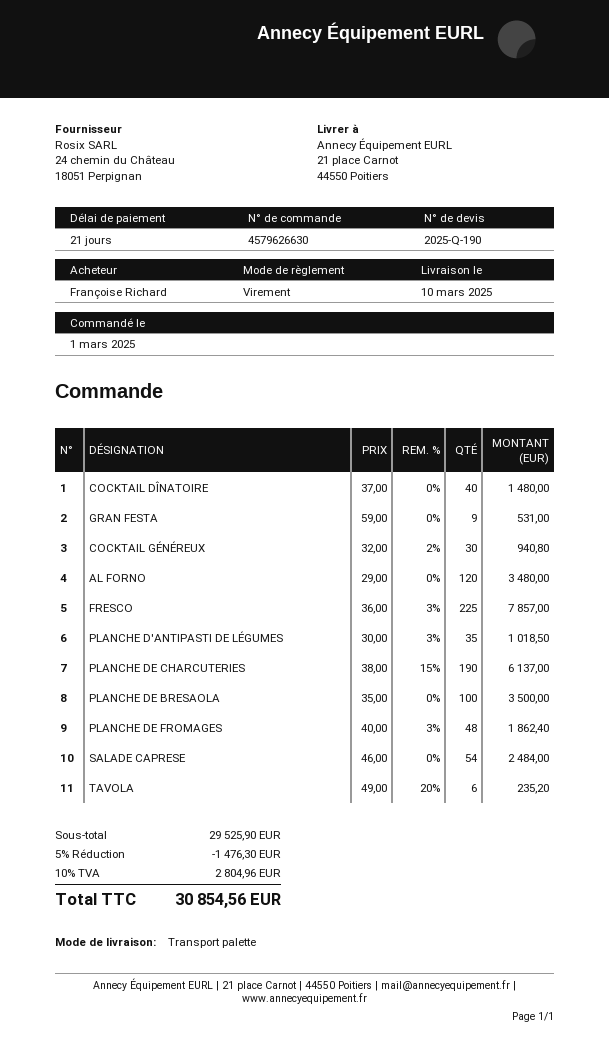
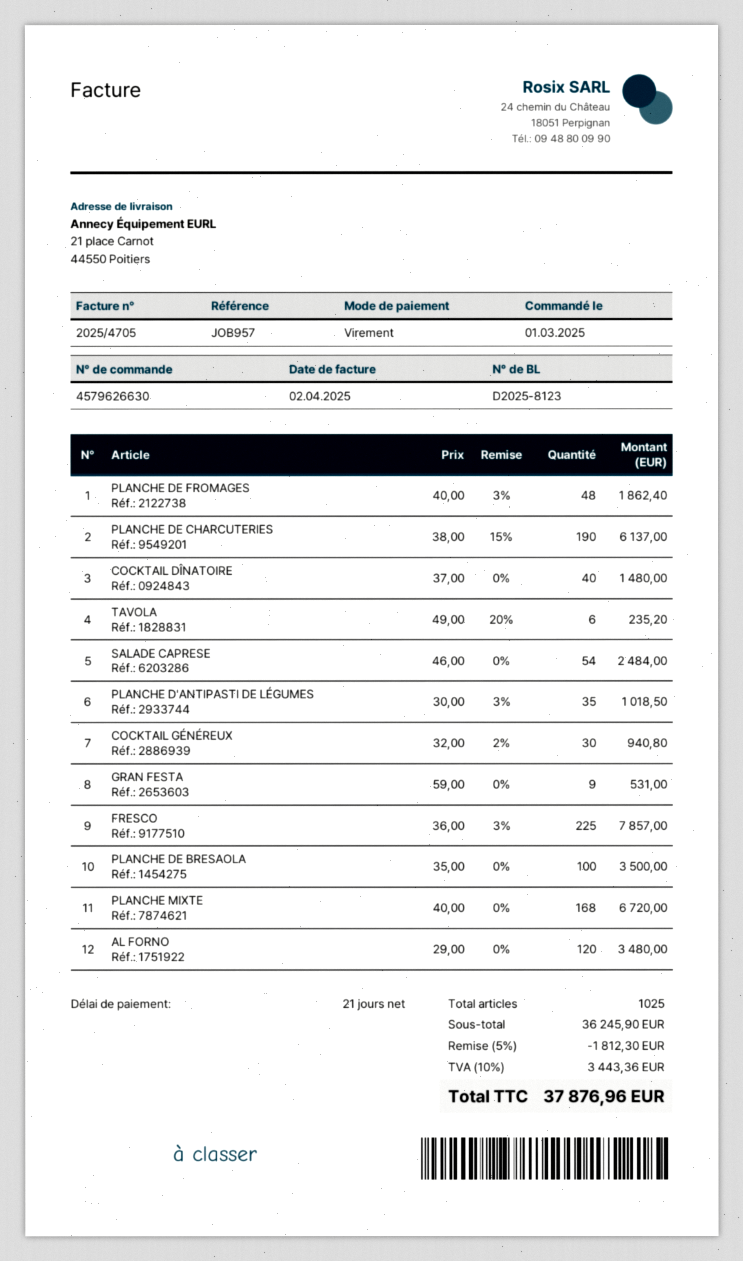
PLANCHE MIXTE: none -> 168 x 40.00 = 6720.00
subtotal: 29525.90 -> 36245.90
discount: 5% = 1476.30 -> 5% = 1812.30
tax: 10% = 2804.96 -> 10% = 3443.36
total: 30854.56 -> 37876.96

